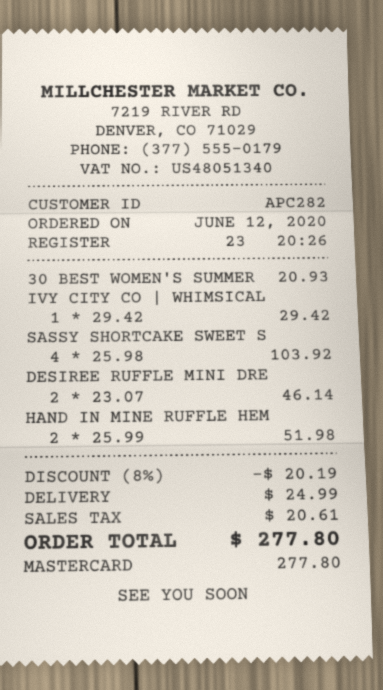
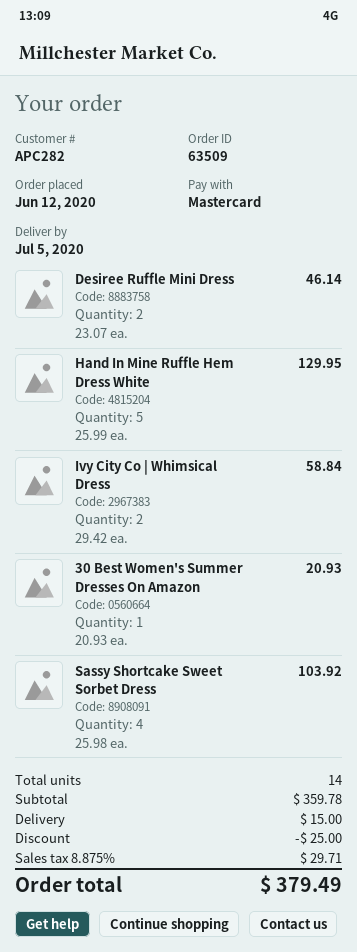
IVY CITY CO | WHIMSICAL: 1 x 29.42 = 29.42 -> 2 x 29.42 = 58.84
HAND IN MINE RUFFLE HEM: 2 x 25.99 = 51.98 -> 5 x 25.99 = 129.95
discount: 20.19 -> 25.00
shipping: 24.99 -> 15.00
tax: 20.61 -> 29.71
total: 277.80 -> 379.49

